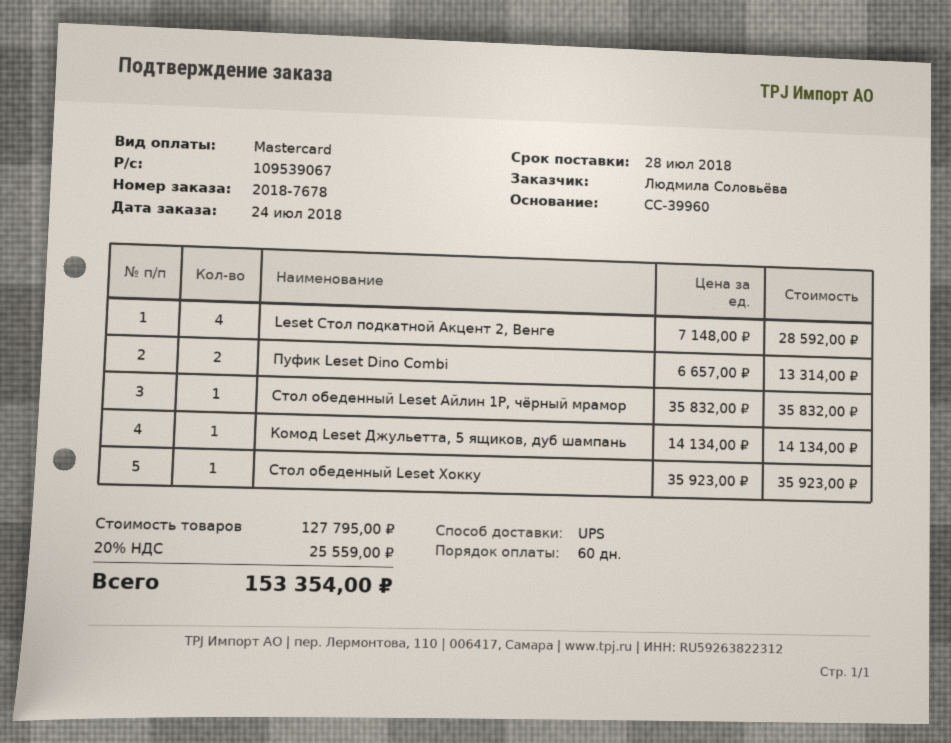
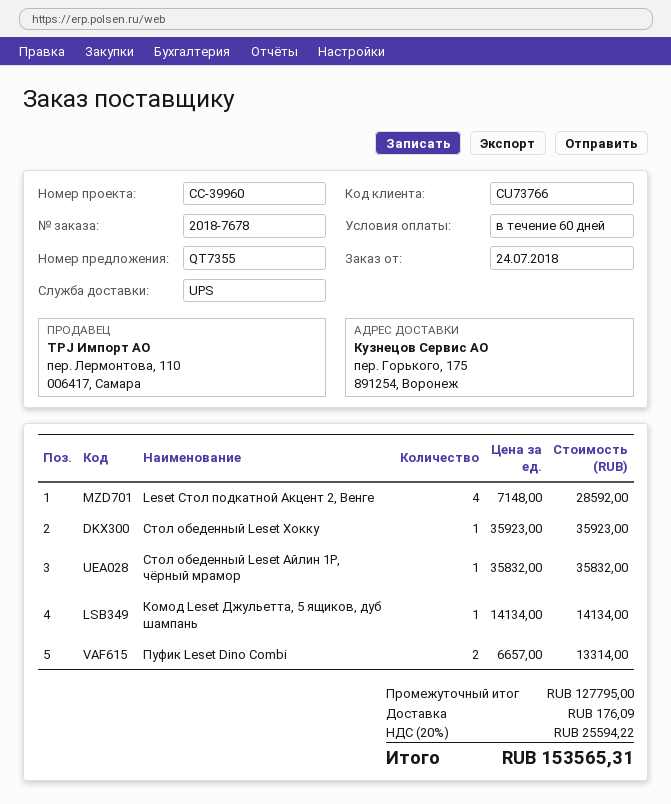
shipping: none -> 176.09
tax: 20% = 25559.00 -> 20% = 25594.22
total: 153354.00 -> 153565.31

